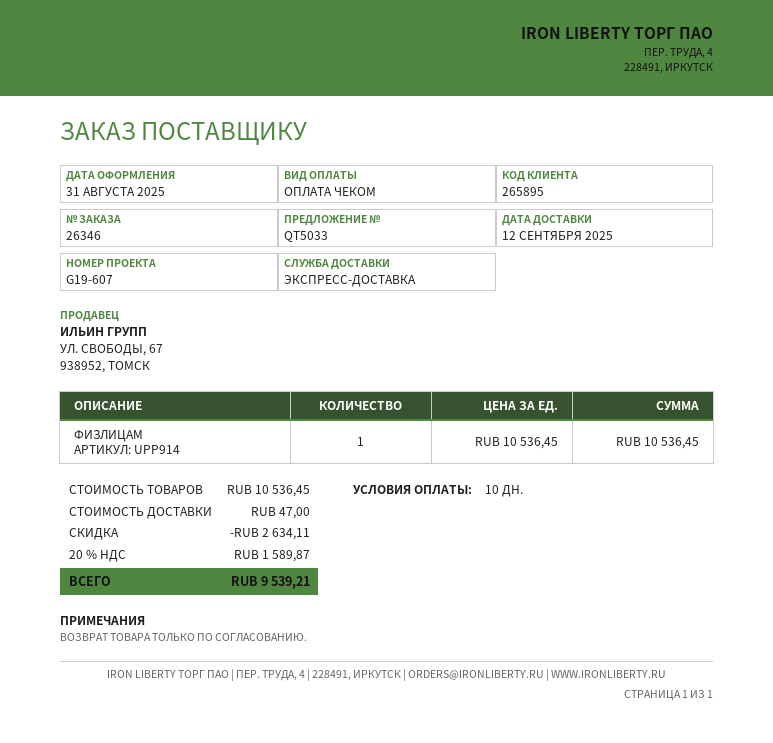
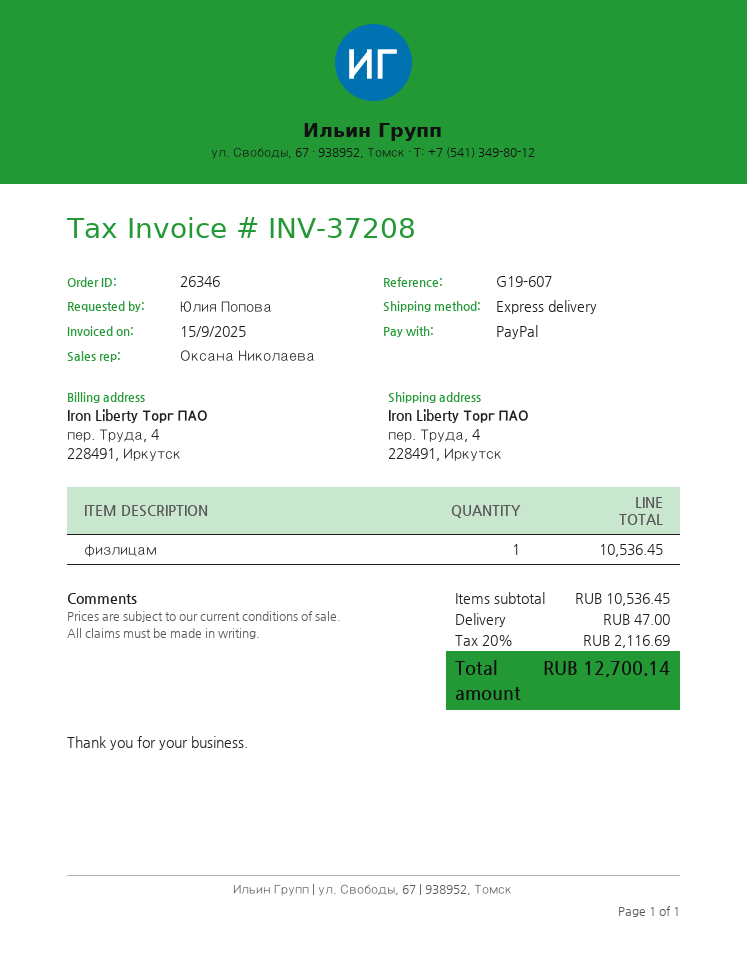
payment method: cheque -> PayPal
discount: 2634.11 -> none
tax: 20% = 1589.87 -> 20% = 2116.69
total: 9539.21 -> 12700.14

